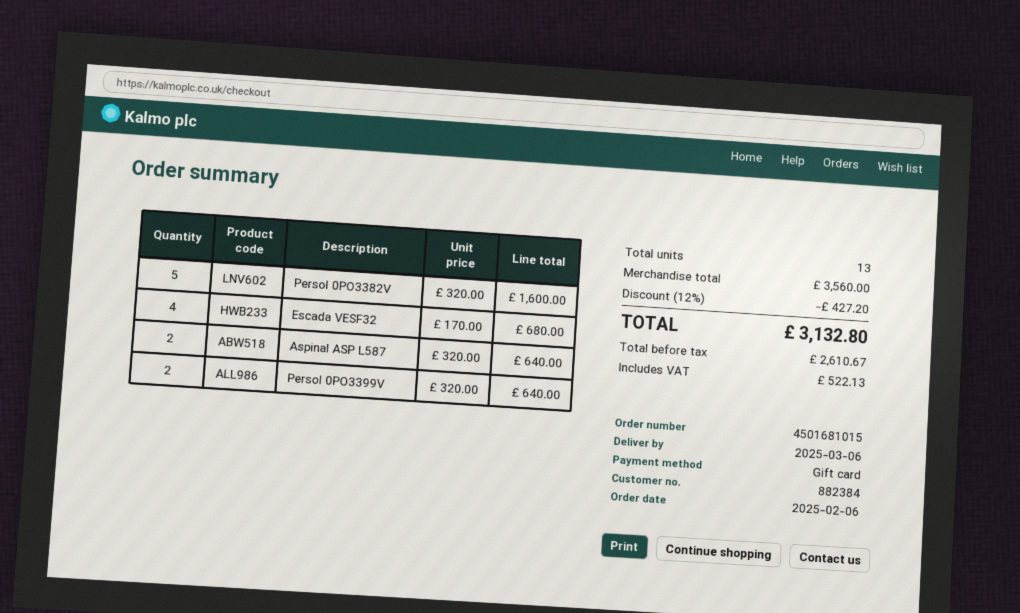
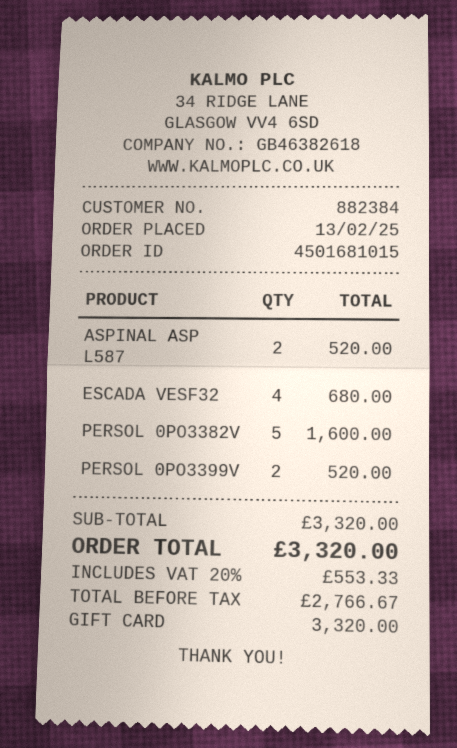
order date: 2025-02-06 -> 2025-02-13
Aspinal ASP L587: 2 for 640.00 -> 2 for 520.00
Persol 0PO3399V: 2 for 640.00 -> 2 for 520.00
subtotal: 3560.00 -> 3320.00
discount: 12% = 427.20 -> none
net: 2610.67 -> 2766.67
tax: 522.13 -> 553.33
total: 3132.80 -> 3320.00

